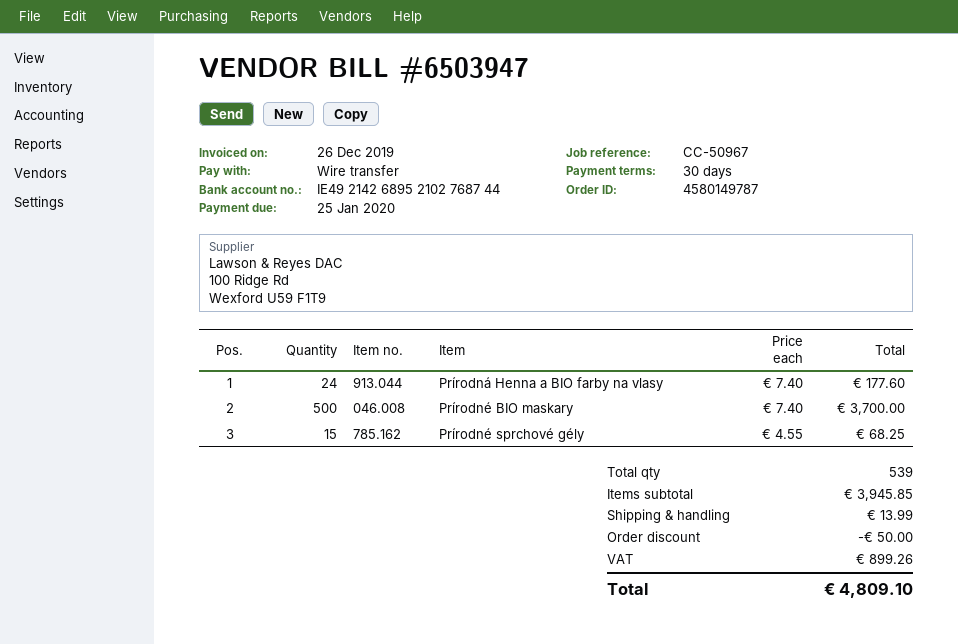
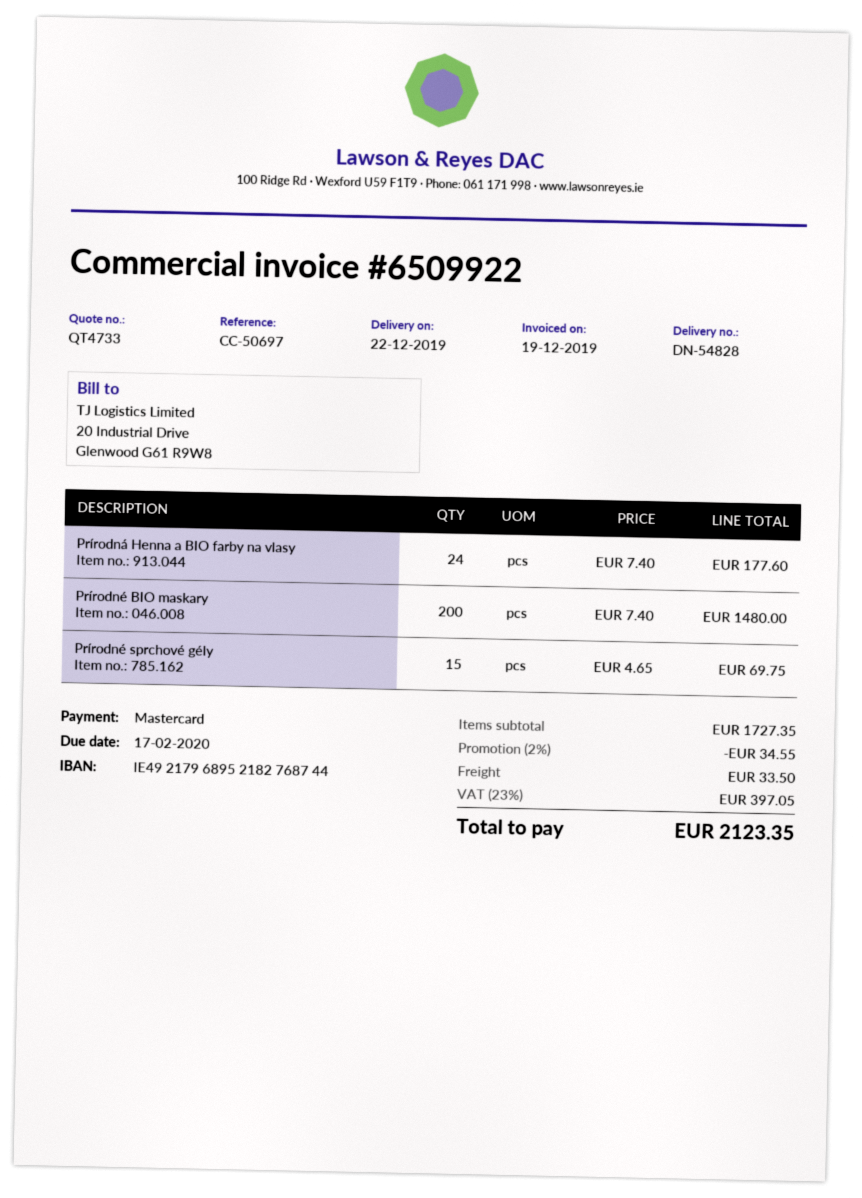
invoice number: 6503947 -> 6509922
invoice date: 2019-12-26 -> 2019-12-19
due date: 2020-01-25 -> 2020-02-17
reference: CC-50967 -> CC-50697
payment method: bank transfer -> Mastercard
bank account: IE49214268952102768744 -> IE49217968952182768744
Prírodné BIO maskary: 500 x 7.40 = 3700.00 -> 200 x 7.40 = 1480.00
Prírodné sprchové gély: 15 x 4.55 = 68.25 -> 15 x 4.65 = 69.75
subtotal: 3945.85 -> 1727.35
discount: 50.00 -> 34.55
shipping: 13.99 -> 33.50
tax: 899.26 -> 397.05
total: 4809.10 -> 2123.35

